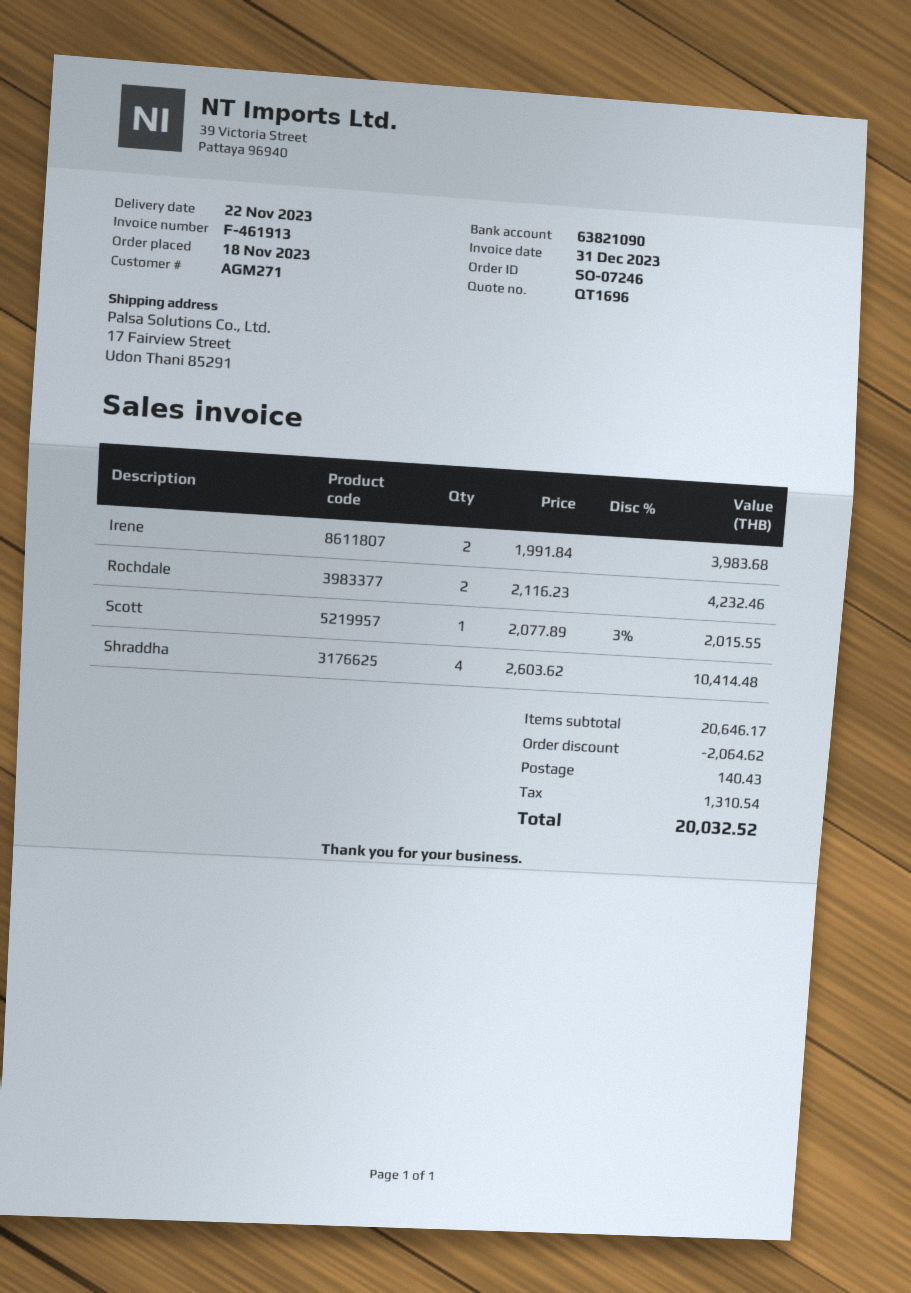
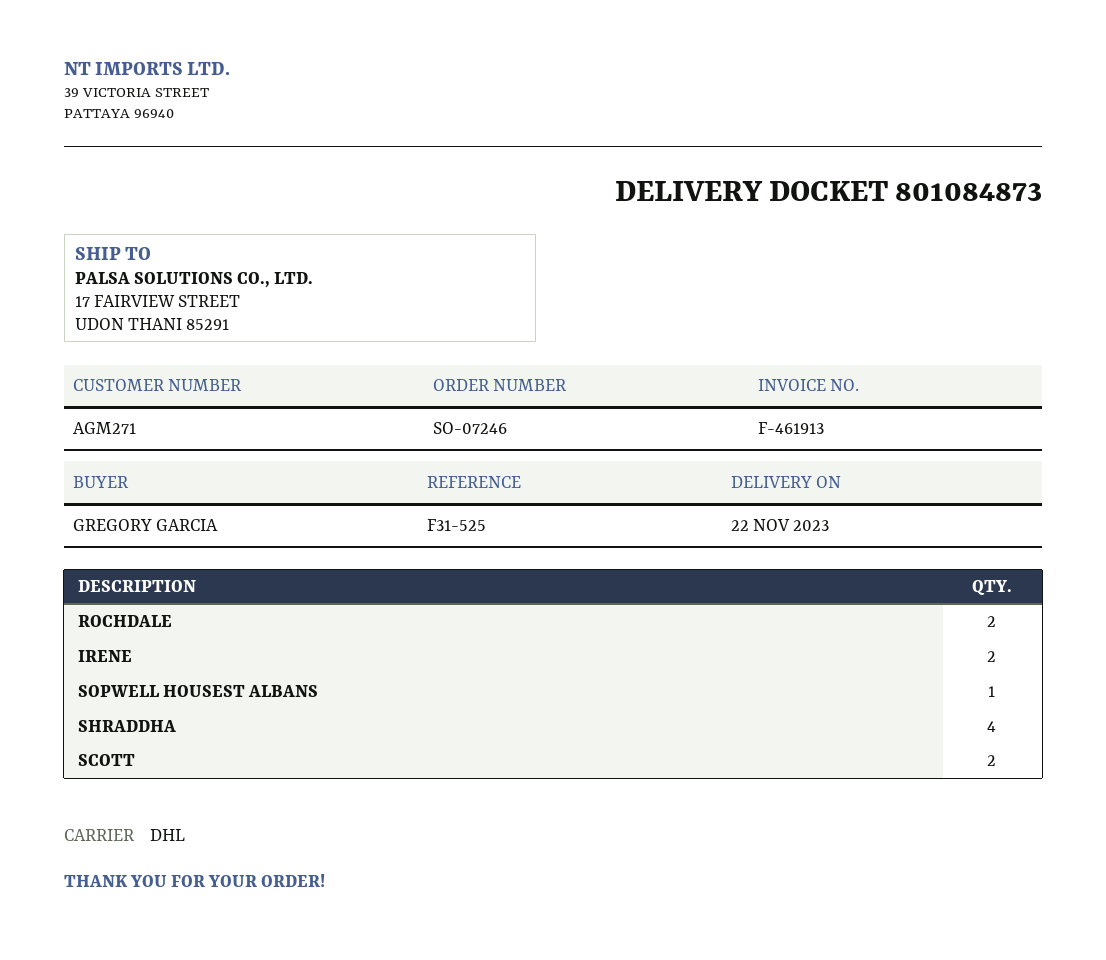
Scott: 1 -> 2
SOPWELL HOUSEST ALBANS: none -> 1

